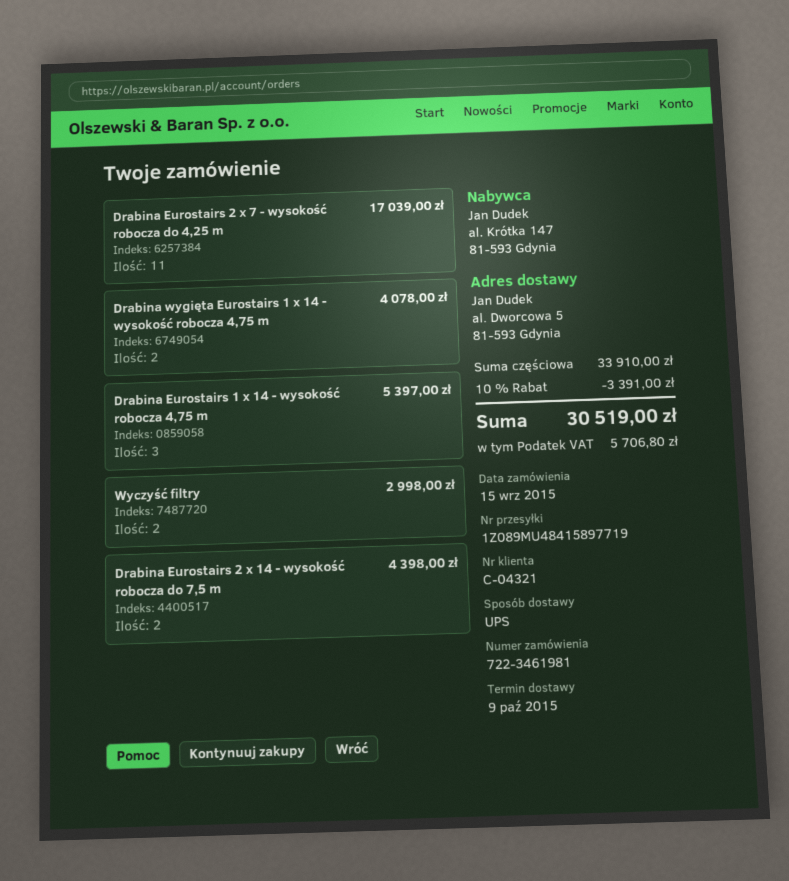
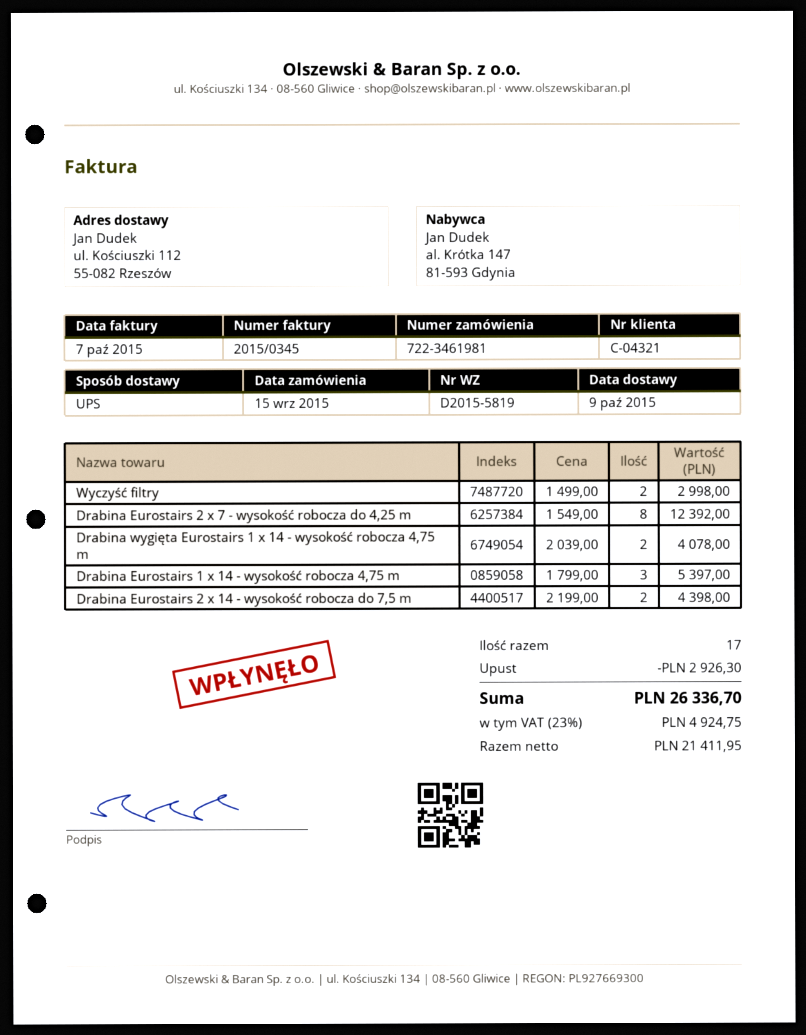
ship to: al. Dworcowa 5, 81-593 Gdynia -> ul. Kościuszki 112, 55-082 Rzeszów
Drabina Eurostairs 2 x 7 - wysokość robocza do 4,25 m: 11 for 17039.00 -> 8 for 12392.00
discount: 3391.00 -> 2926.30
tax: 5706.80 -> 4924.75
total: 30519.00 -> 26336.70

